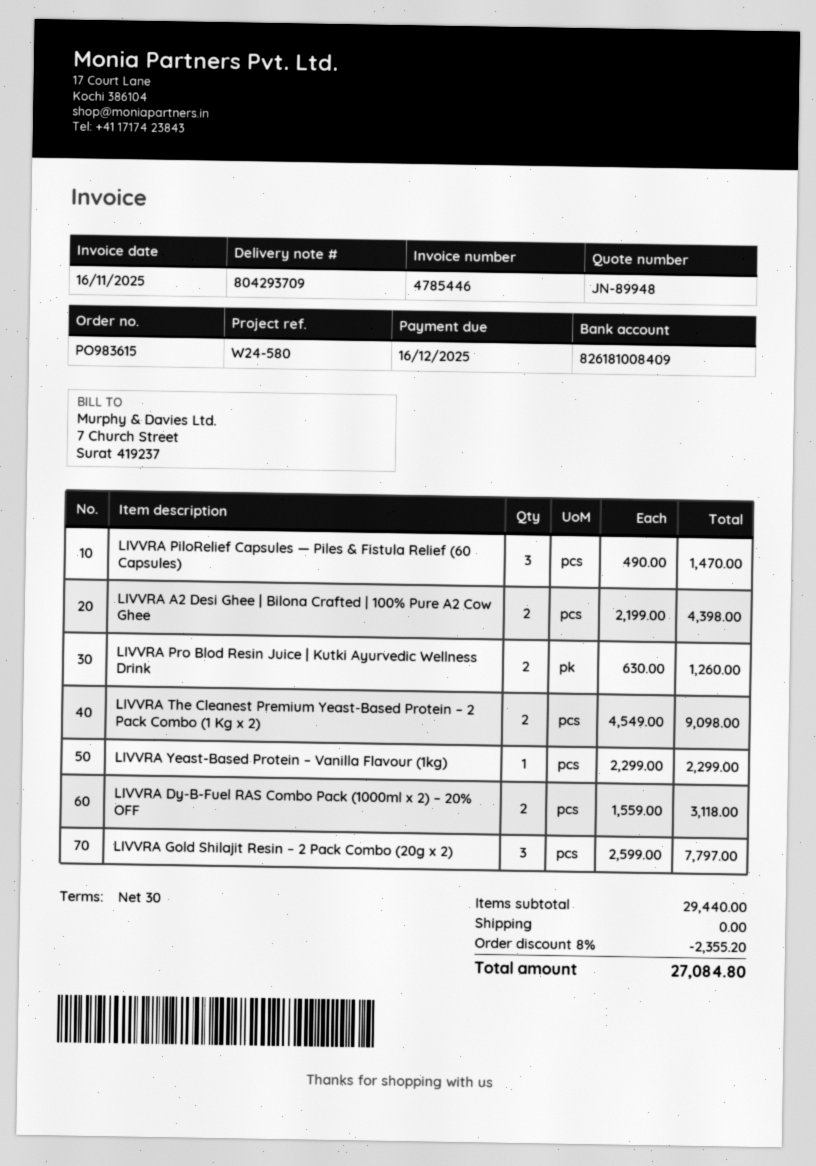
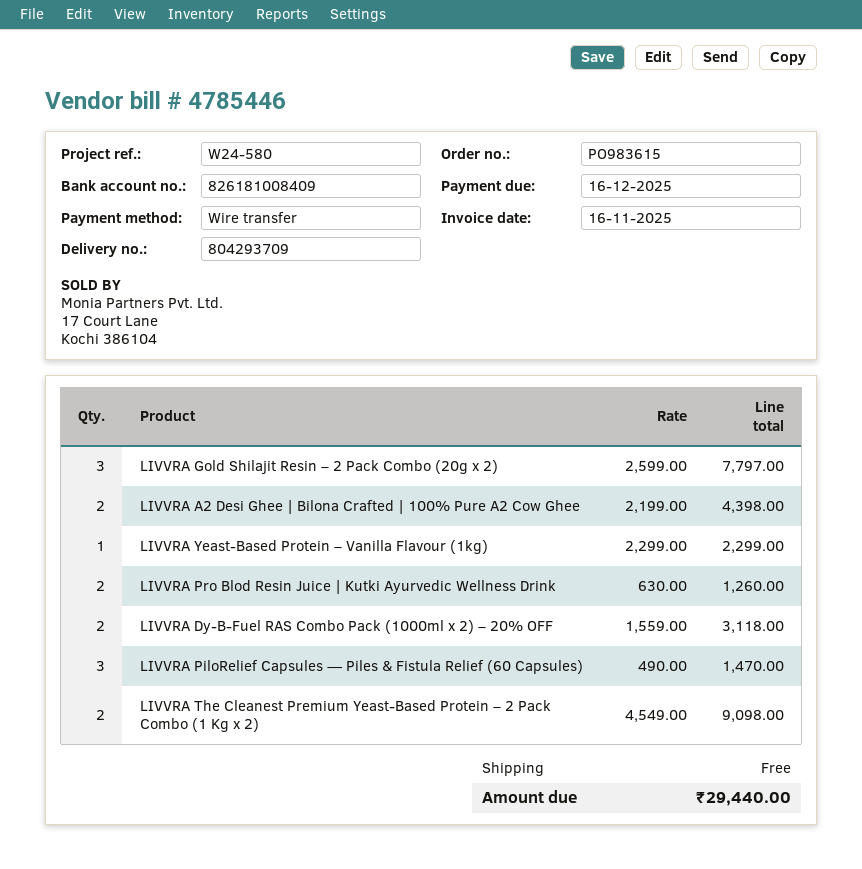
discount: 8% = 2355.20 -> none
total: 27084.80 -> 29440.00

